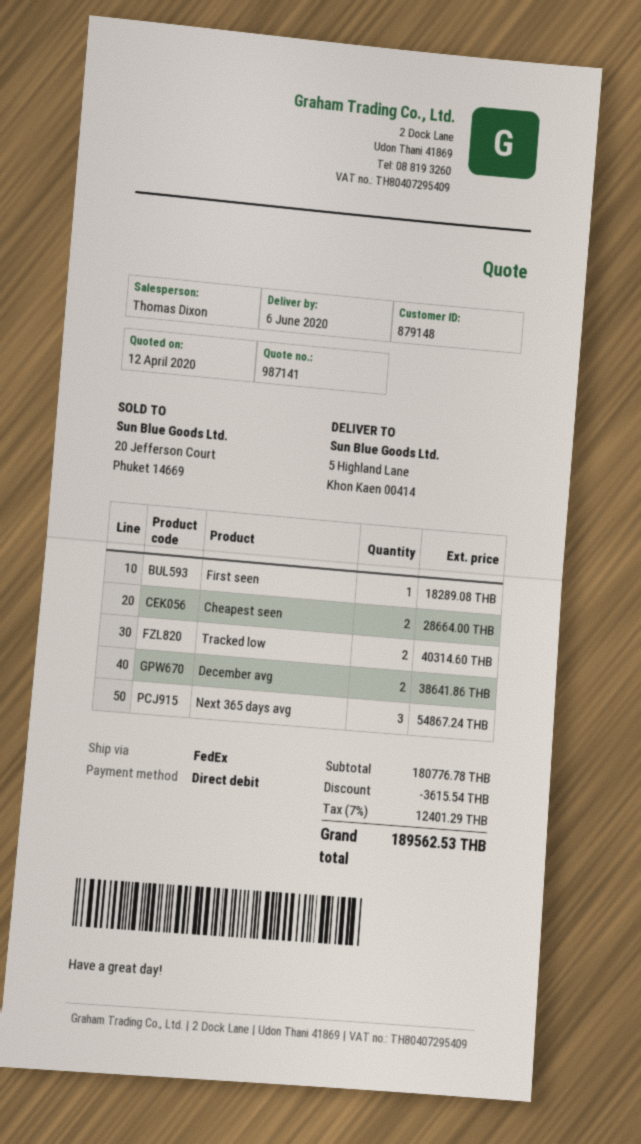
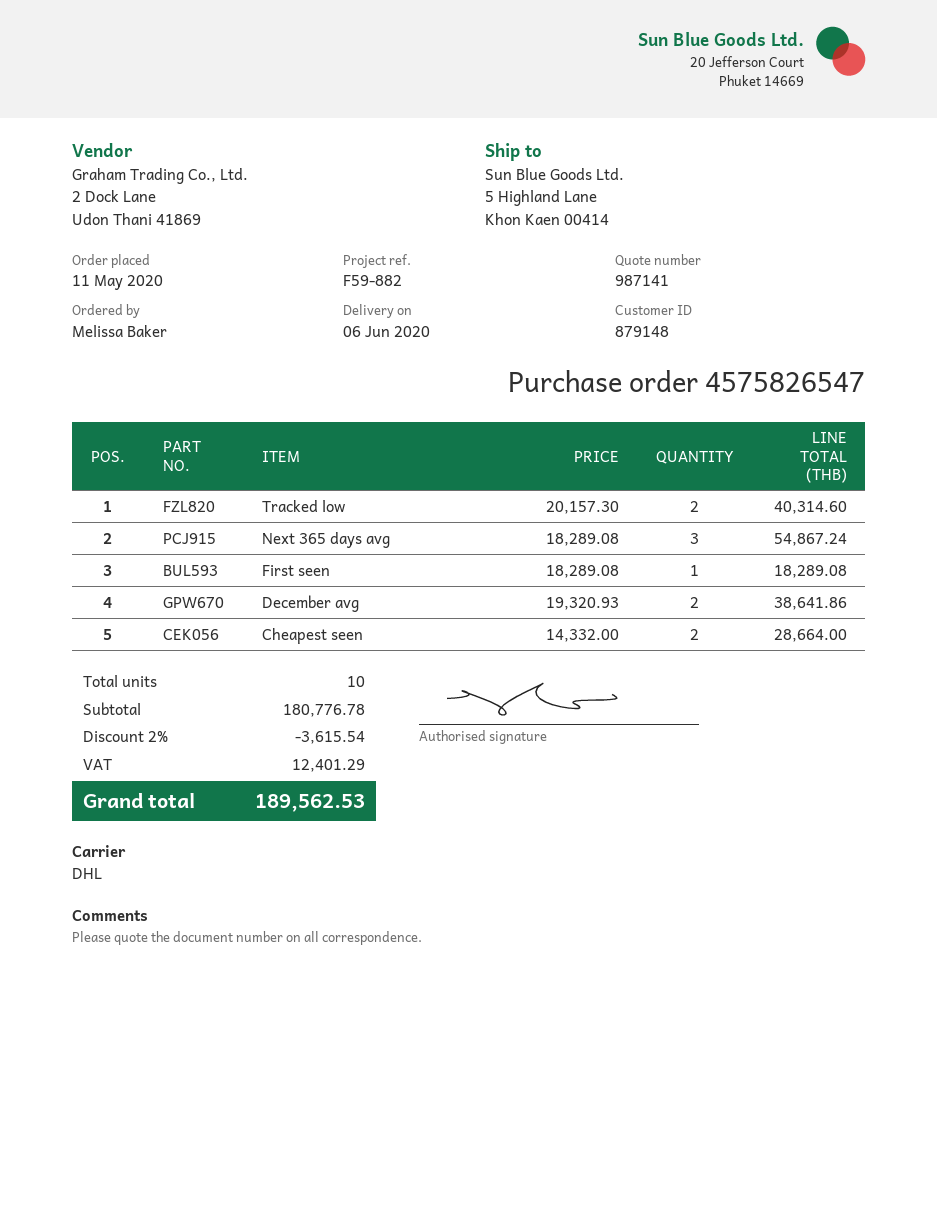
shipping method: FedEx -> DHL

